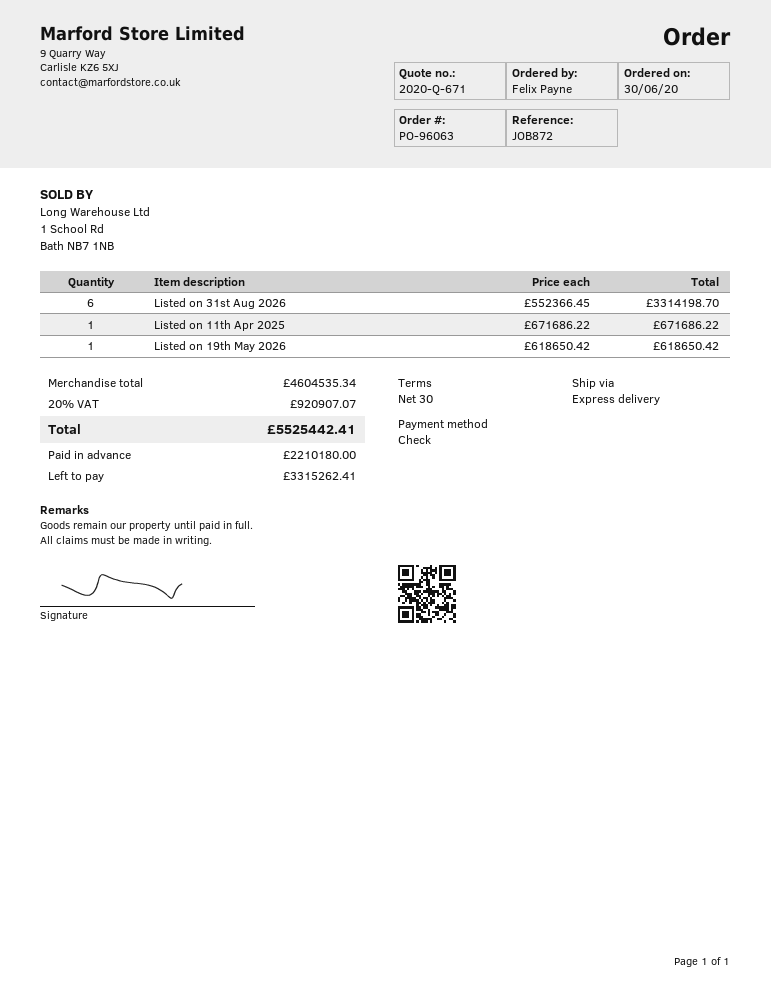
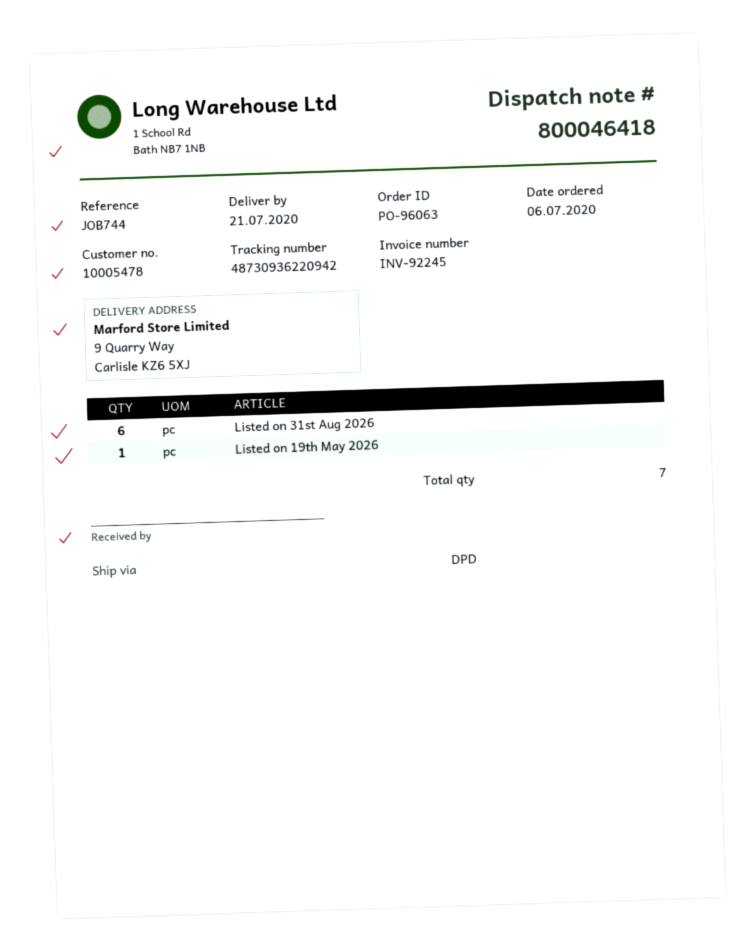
order date: 2020-06-30 -> 2020-07-06
reference: JOB872 -> JOB744
shipping method: express -> DPD
Listed on 11th Apr 2025: 1 -> none

